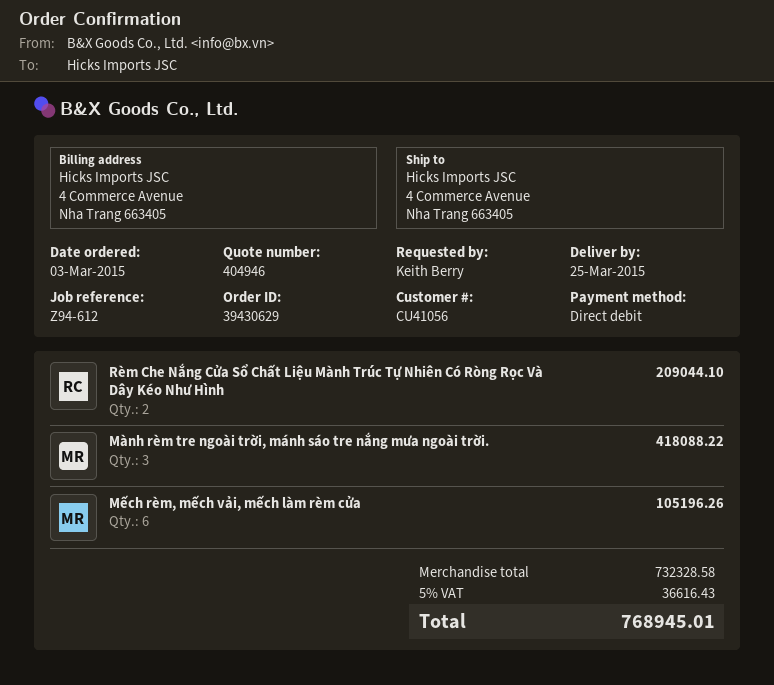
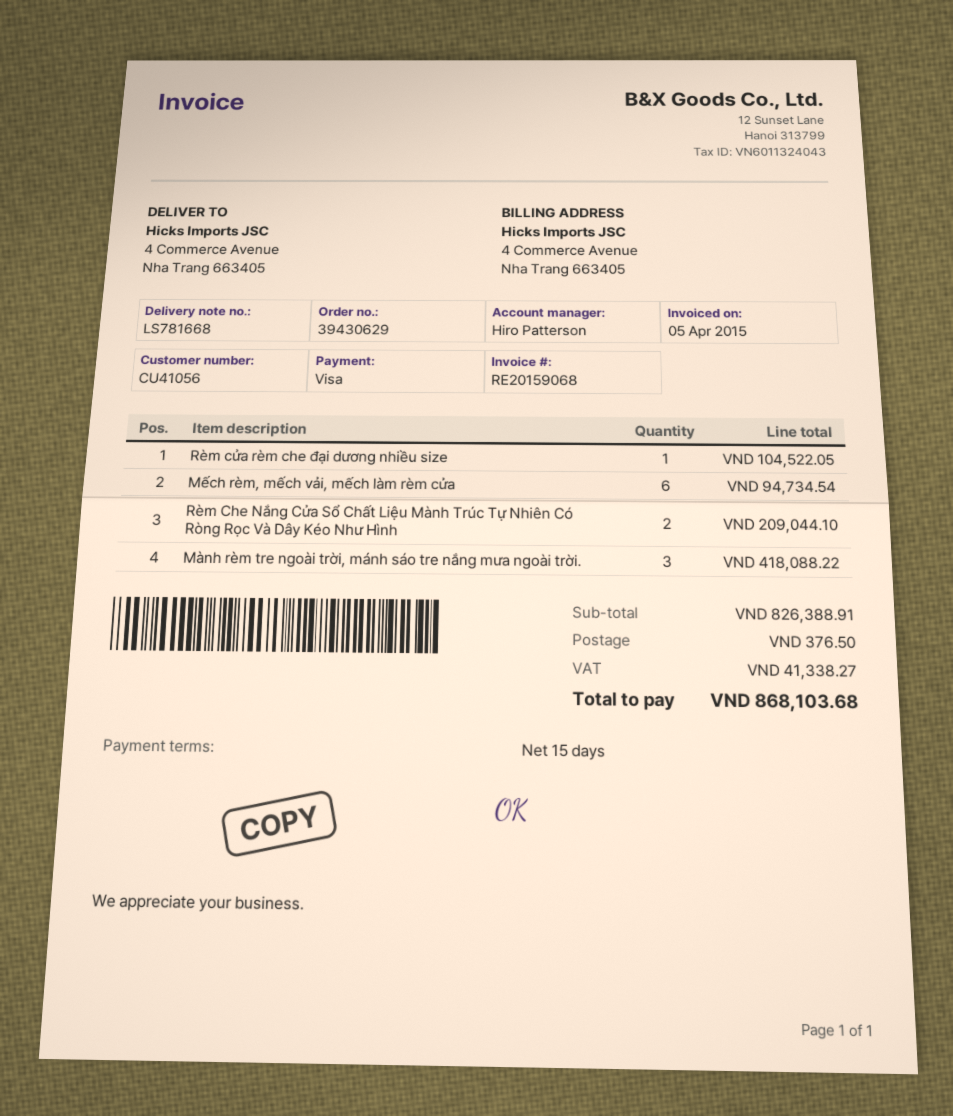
payment method: direct debit -> Visa
Mếch rèm, mếch vải, mếch làm rèm cửa: 6 for 105196.26 -> 6 for 94734.54
Rèm cửa rèm che đại dương nhiều size: none -> 1 for 104522.05
subtotal: 732328.58 -> 826388.91
shipping: none -> 376.50
tax: 36616.43 -> 41338.27
total: 768945.01 -> 868103.68

